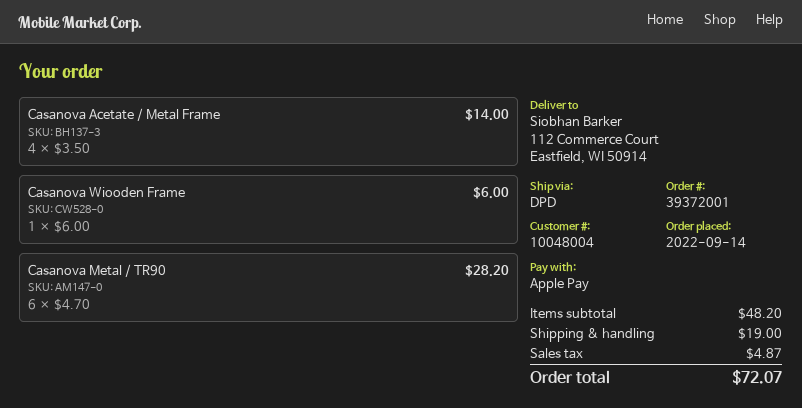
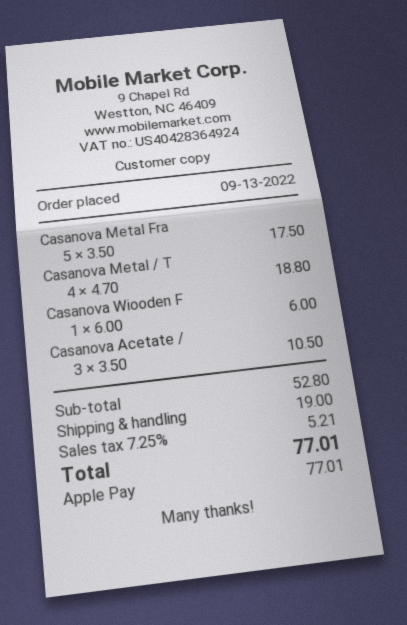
order date: 2022-09-14 -> 2022-09-13
Casanova Acetate / Metal Frame: 4 x 3.50 = 14.00 -> 3 x 3.50 = 10.50
Casanova Metal / TR90: 6 x 4.70 = 28.20 -> 4 x 4.70 = 18.80
Casanova Metal Fra: none -> 5 x 3.50 = 17.50
subtotal: 48.20 -> 52.80
tax: 4.87 -> 5.21
total: 72.07 -> 77.01

